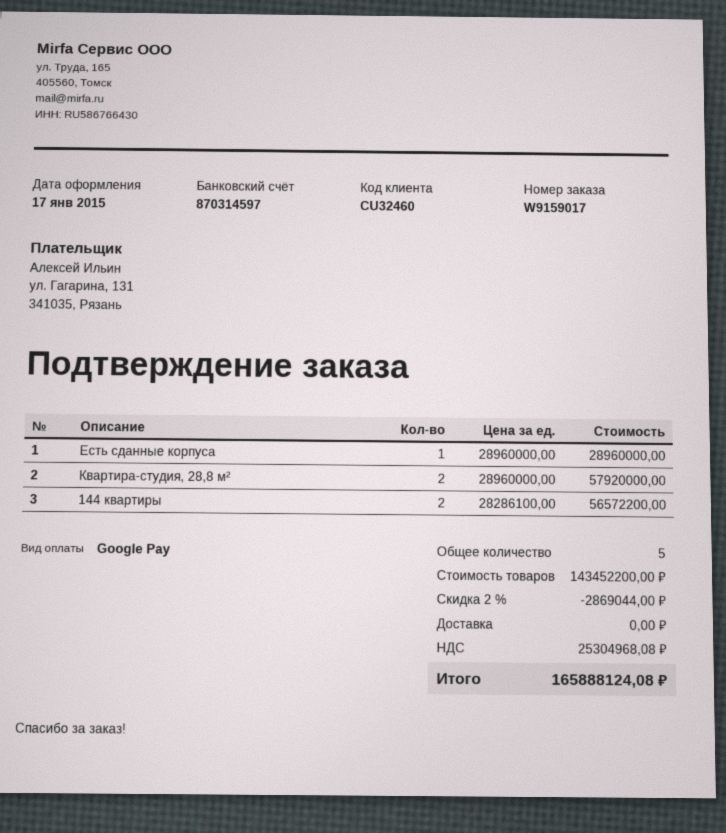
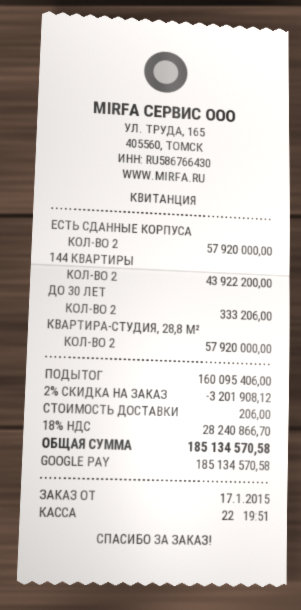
Есть сданные корпуса: 1 for 28960000.00 -> 2 for 57920000.00
144 квартиры: 2 for 56572200.00 -> 2 for 43922200.00
ДО 30 ЛЕТ: none -> 2 for 333206.00
subtotal: 143452200.00 -> 160095406.00
discount: 2% = 2869044.00 -> 2% = 3201908.12
shipping: 0.00 -> 206.00
tax: 25304968.08 -> 28240866.70
total: 165888124.08 -> 185134570.58

